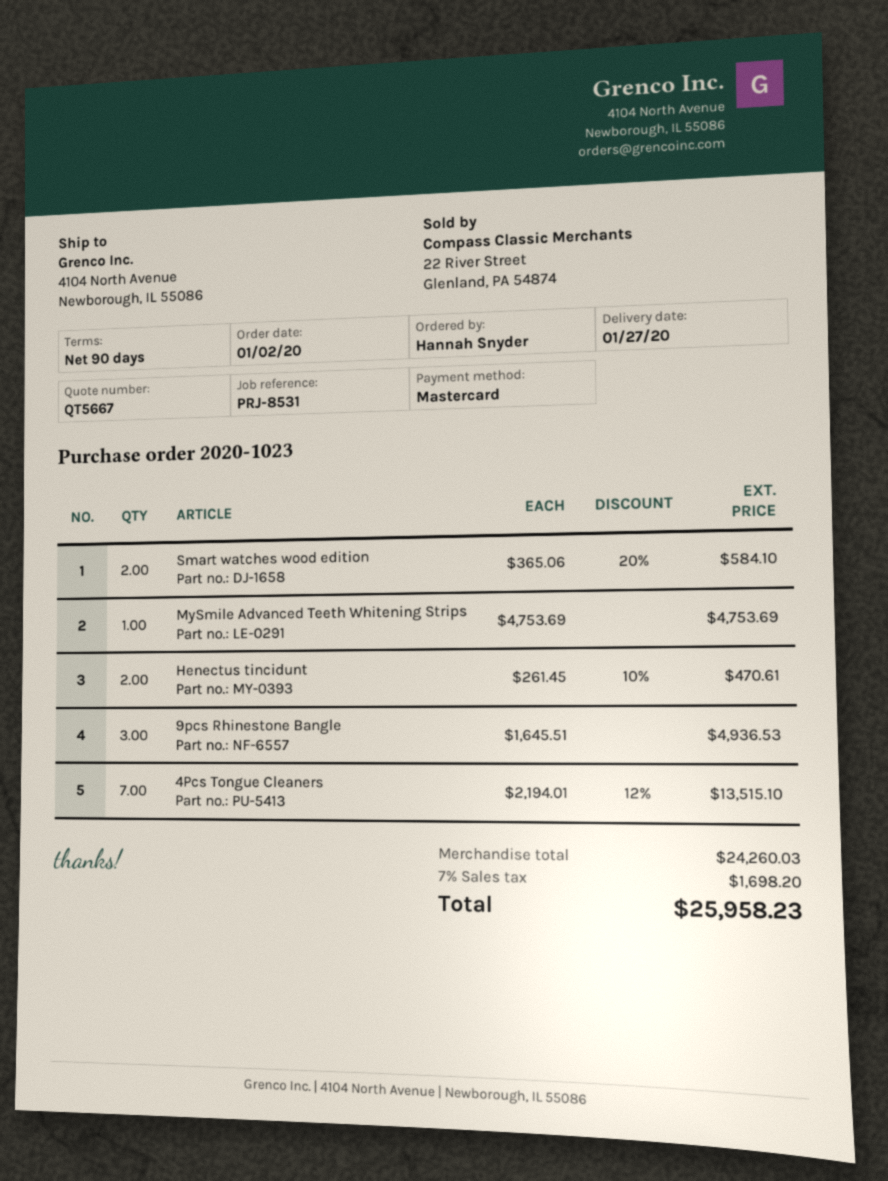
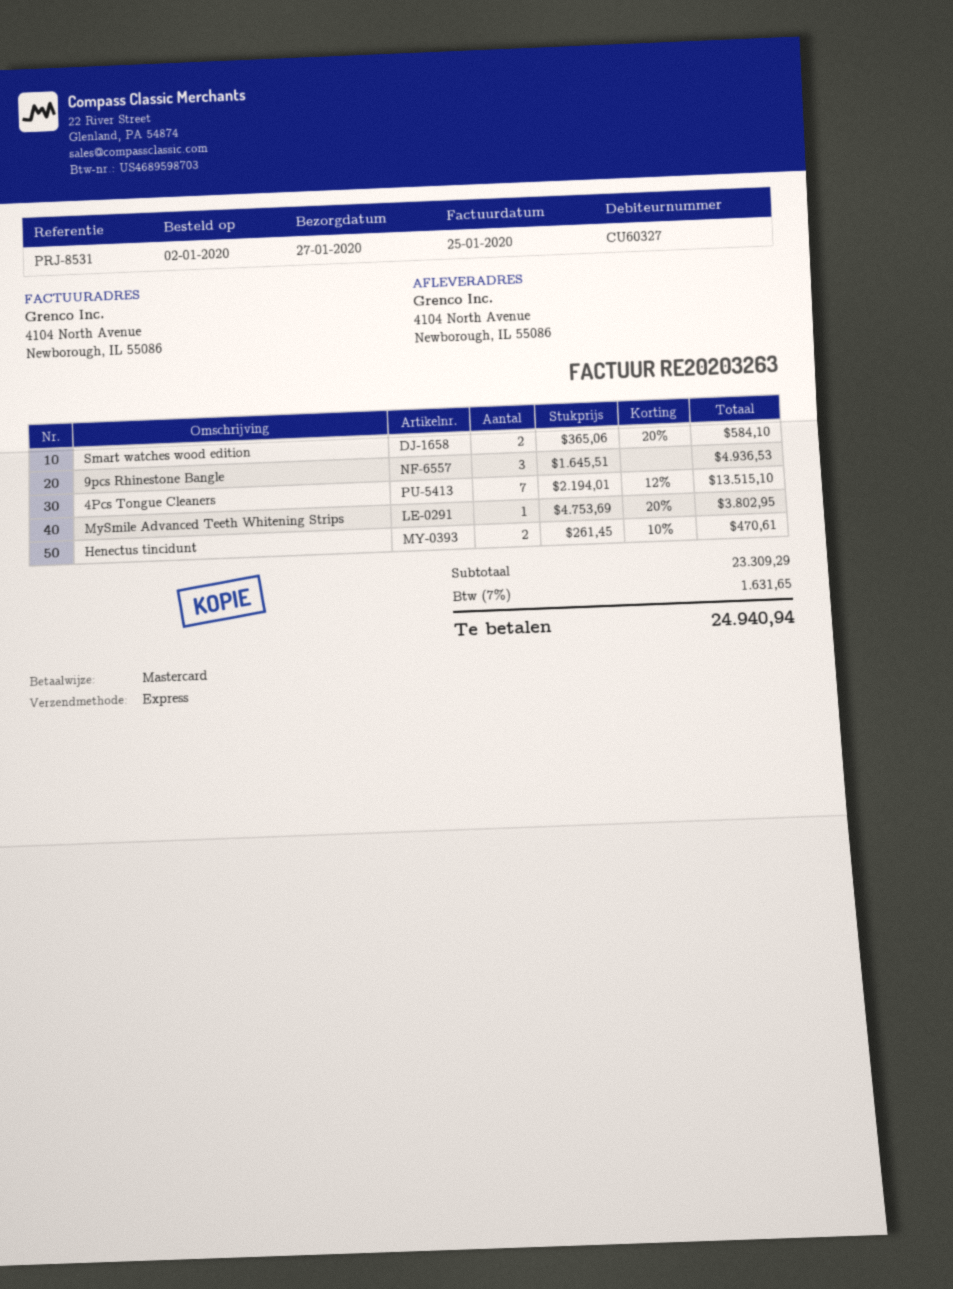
MySmile Advanced Teeth Whitening Strips: 1 x 4753.69 = 4753.69 -> 1 x 4753.69 - 20% = 3802.95
subtotal: 24260.03 -> 23309.29
tax: 7% = 1698.20 -> 7% = 1631.65
total: 25958.23 -> 24940.94

